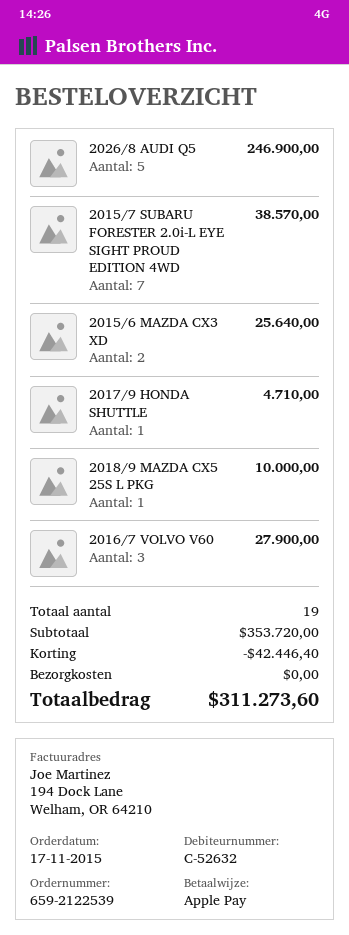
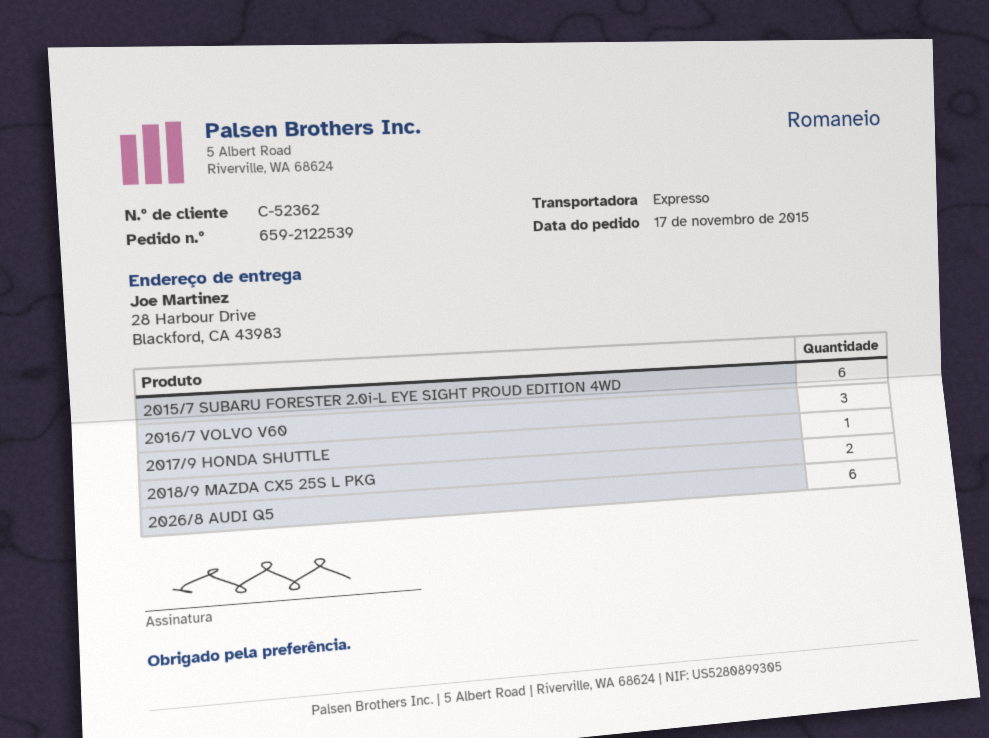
customer number: C-52632 -> C-52362
2026/8 AUDI Q5: 5 -> 6
2015/7 SUBARU FORESTER 2.0i-L EYE SIGHT PROUD EDITION 4WD: 7 -> 6
2015/6 MAZDA CX3 XD: 2 -> none
2018/9 MAZDA CX5 25S L PKG: 1 -> 2

